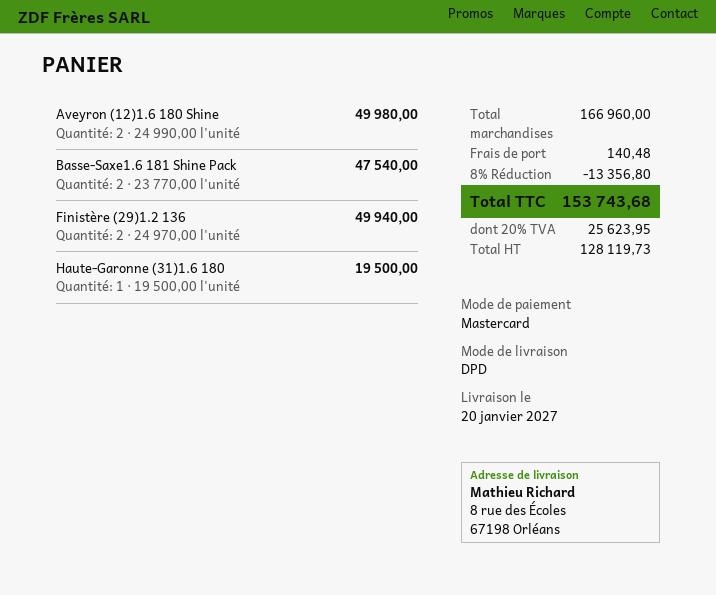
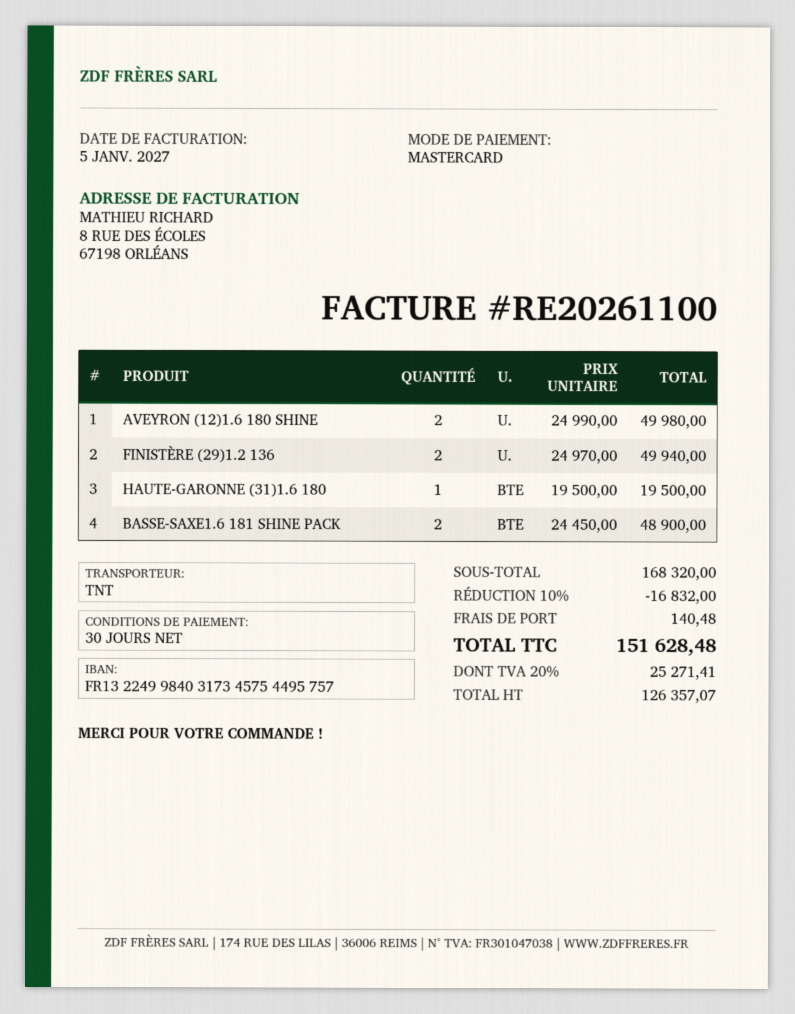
shipping method: DPD -> TNT
Basse-Saxe1.6 181 Shine Pack: 2 x 23770.00 = 47540.00 -> 2 x 24450.00 = 48900.00
subtotal: 166960.00 -> 168320.00
discount: 8% = 13356.80 -> 10% = 16832.00
net: 128119.73 -> 126357.07
tax: 20% = 25623.95 -> 20% = 25271.41
total: 153743.68 -> 151628.48

